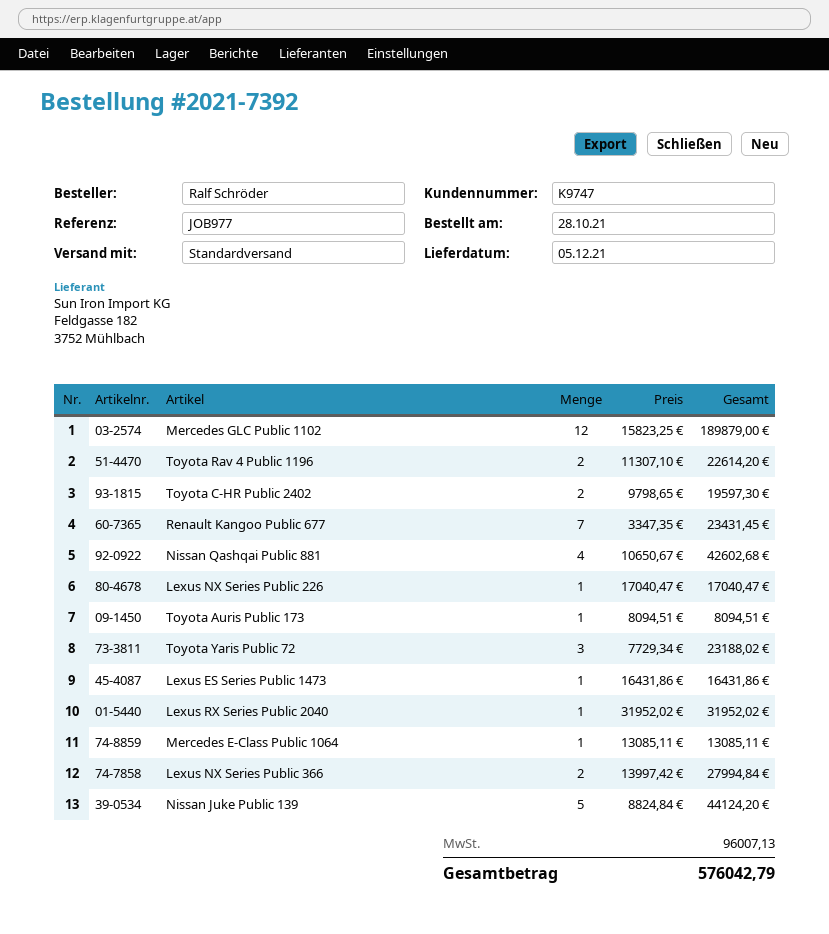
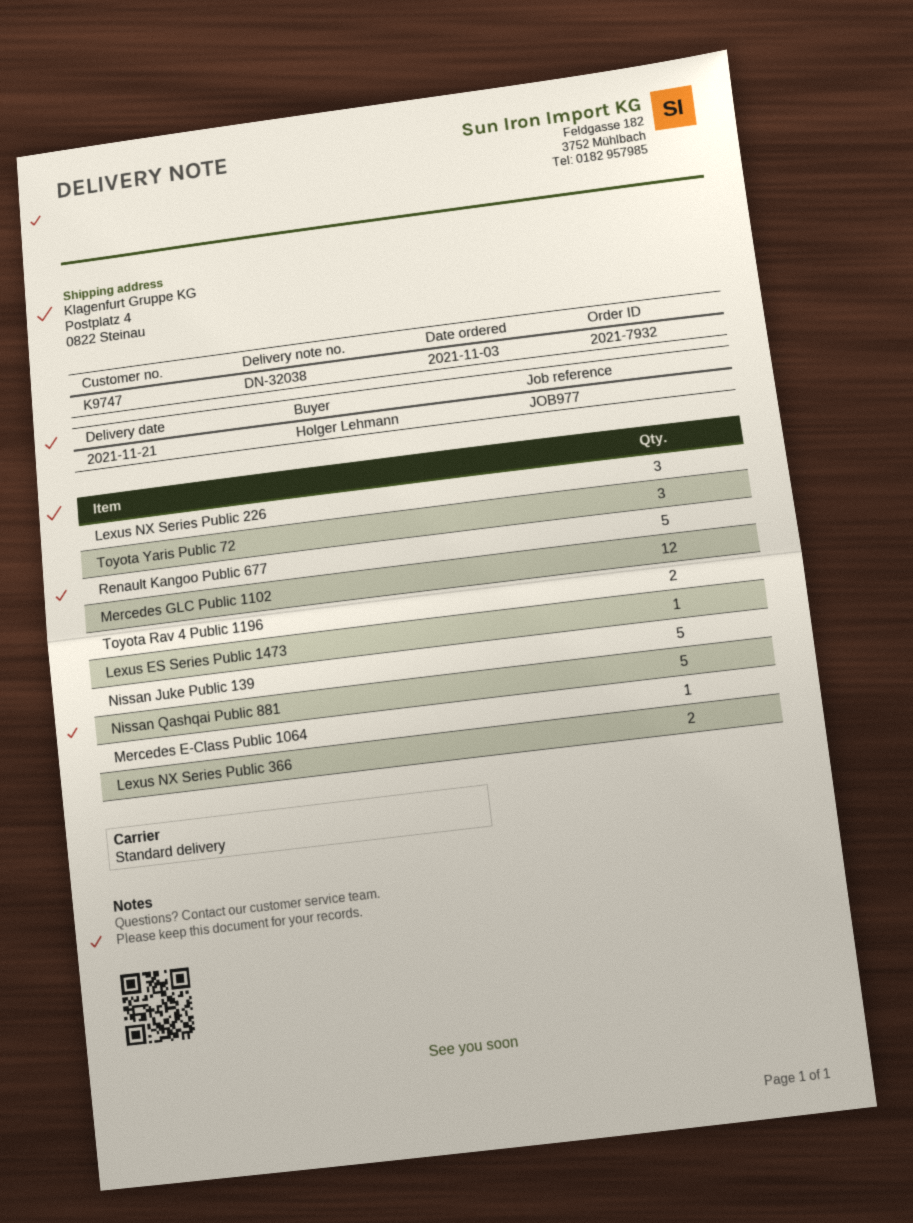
order number: 2021-7392 -> 2021-7932
order date: 2021-10-28 -> 2021-11-03
delivery date: 2021-12-05 -> 2021-11-21
ordered by: Ralf Schröder -> Holger Lehmann
Toyota C-HR Public 2402: 2 -> none
Renault Kangoo Public 677: 7 -> 5
Nissan Qashqai Public 881: 4 -> 5
Lexus NX Series Public 226: 1 -> 3
Toyota Auris Public 173: 1 -> none
Lexus RX Series Public 2040: 1 -> none

